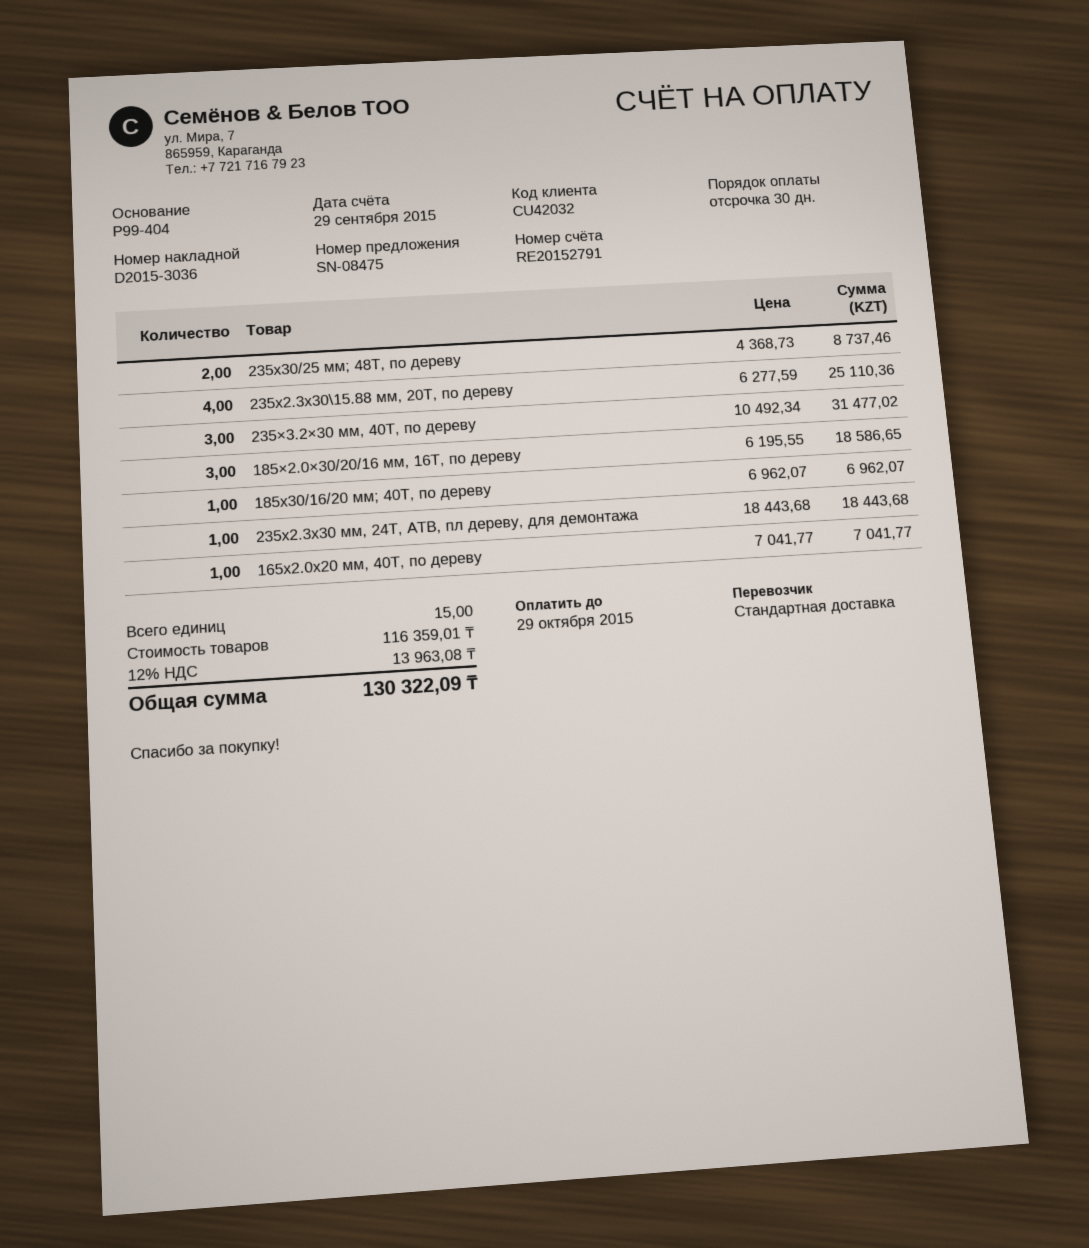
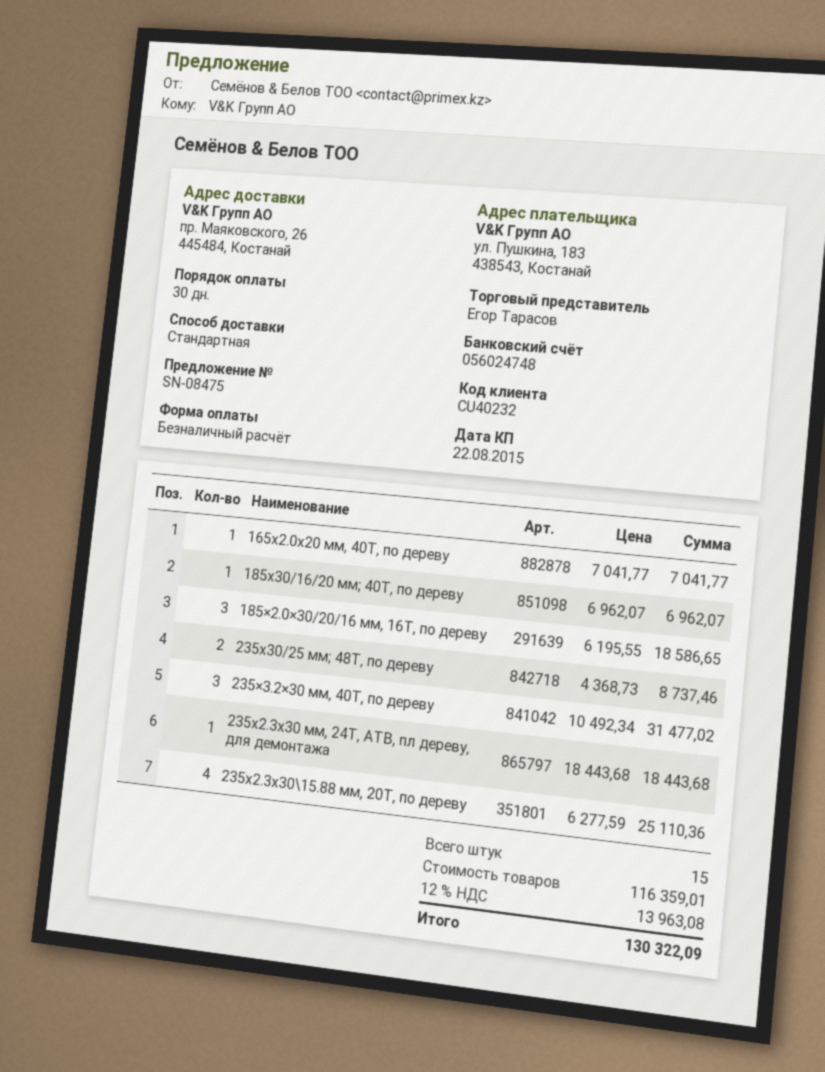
customer number: CU42032 -> CU40232

